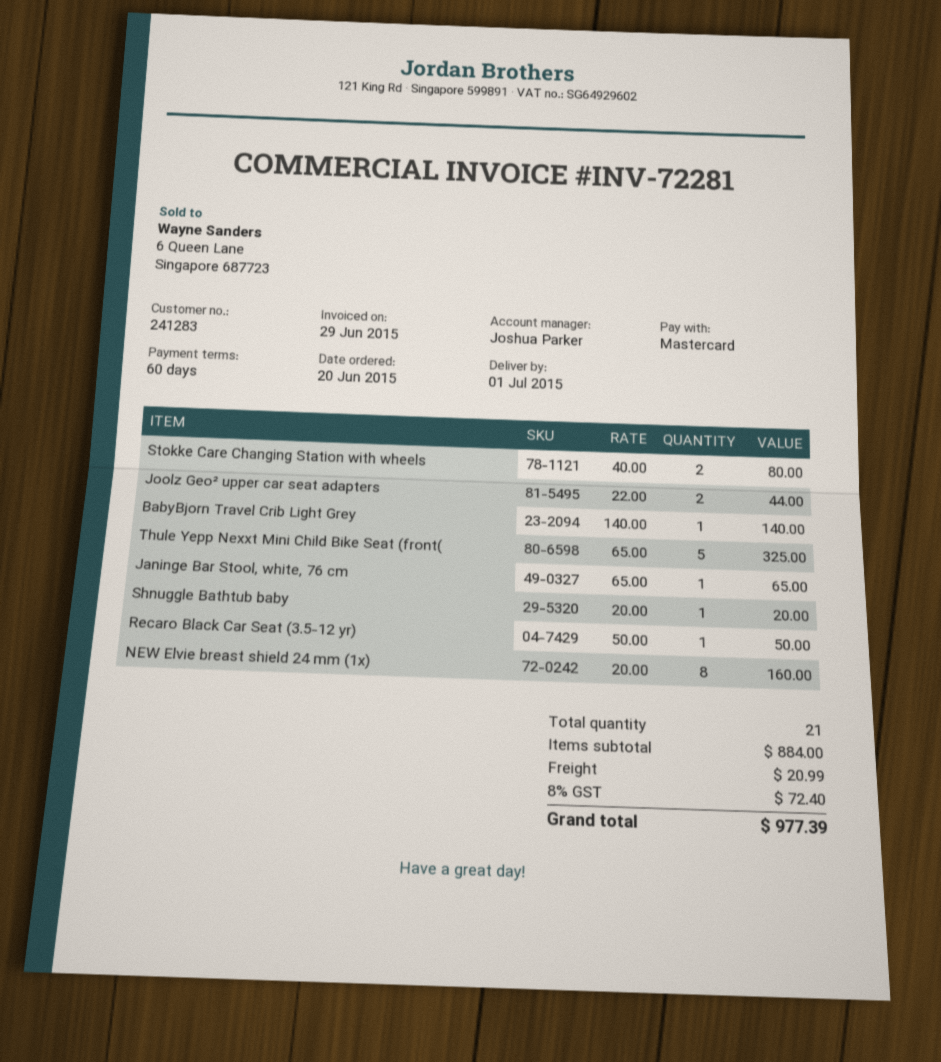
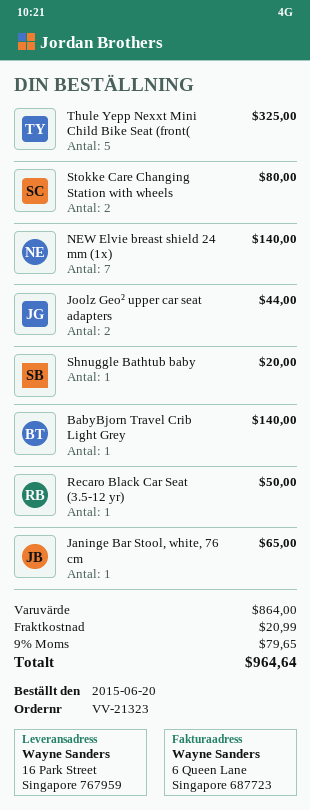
NEW Elvie breast shield 24 mm (1x): 8 for 160.00 -> 7 for 140.00
subtotal: 884.00 -> 864.00
tax: 8% = 72.40 -> 9% = 79.65
total: 977.39 -> 964.64

